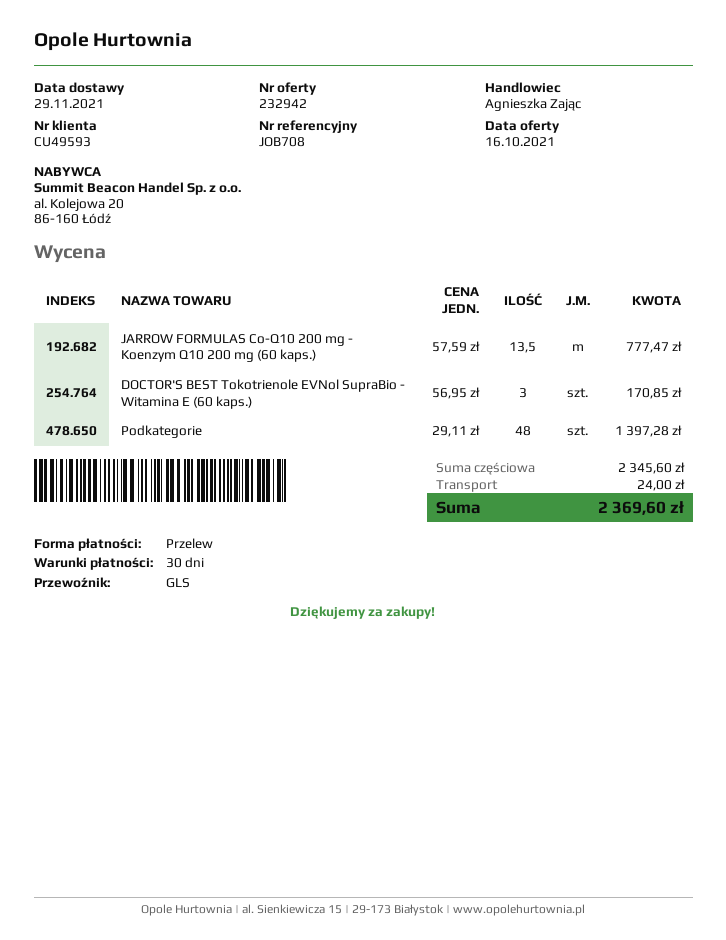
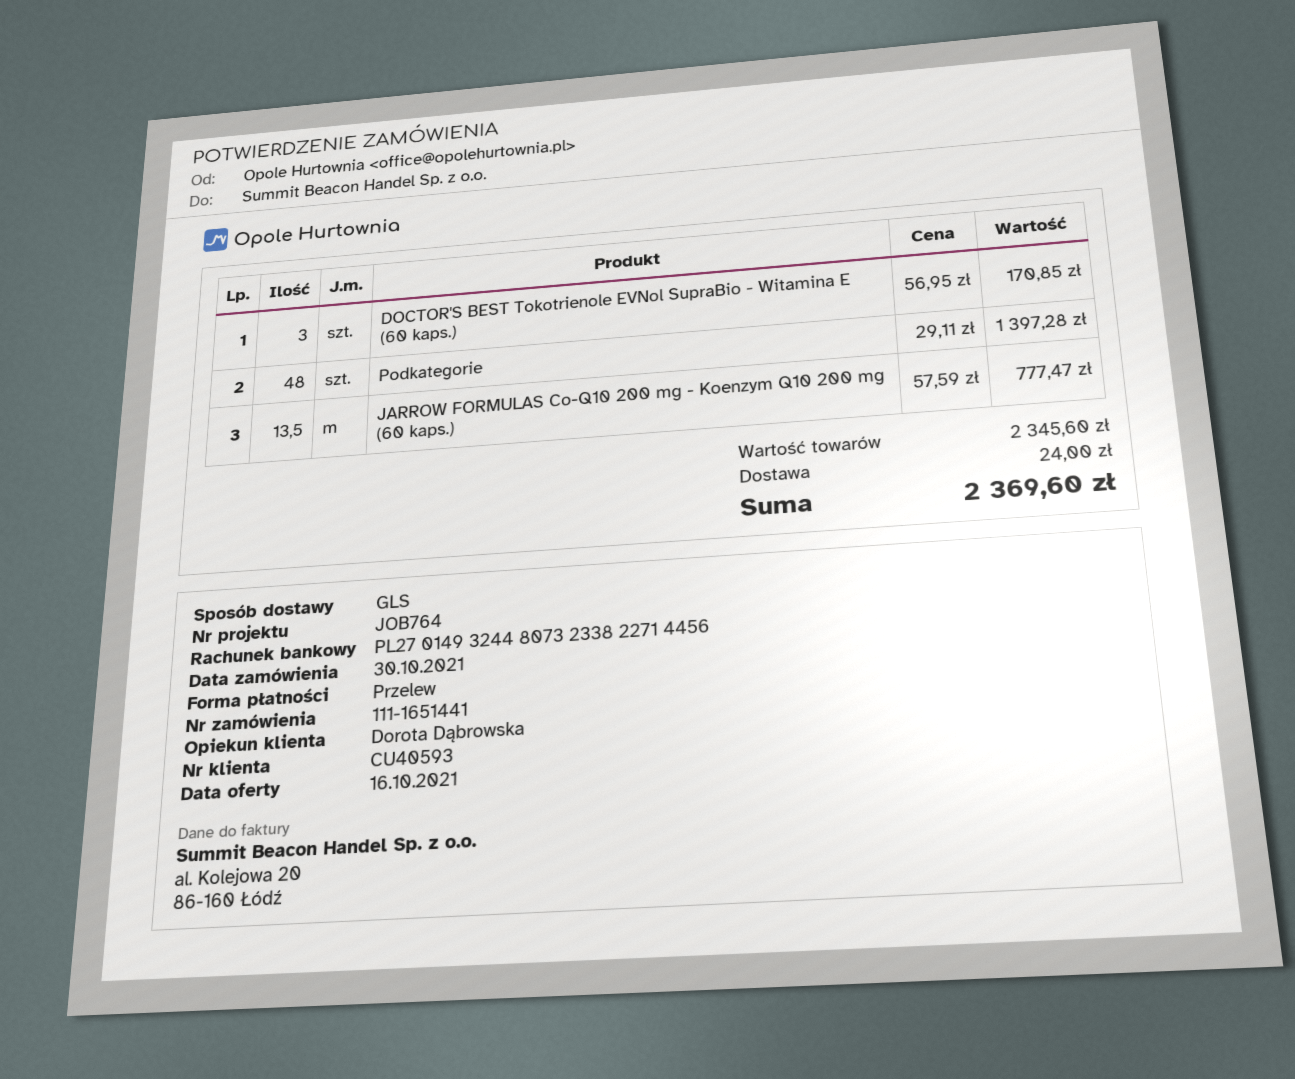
customer number: CU49593 -> CU40593
reference: JOB708 -> JOB764
sales rep: Agnieszka Zając -> Dorota Dąbrowska

